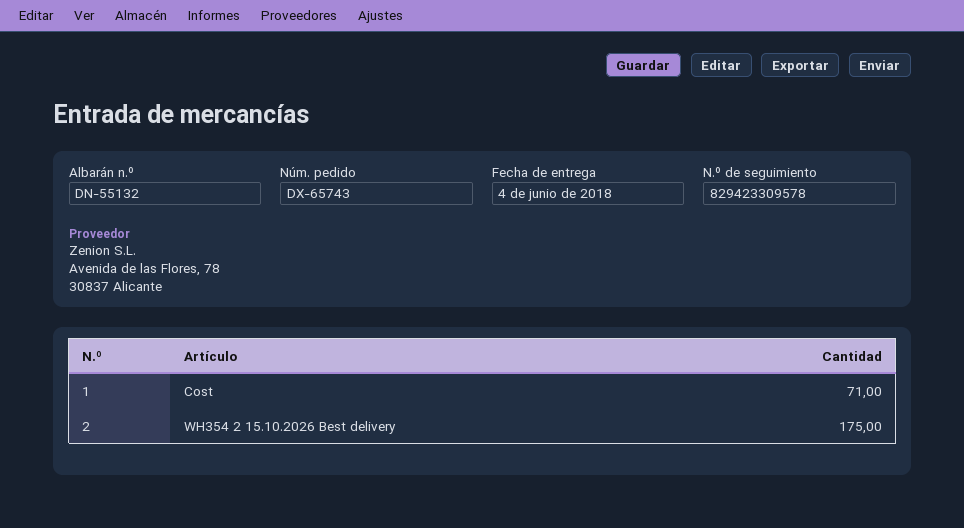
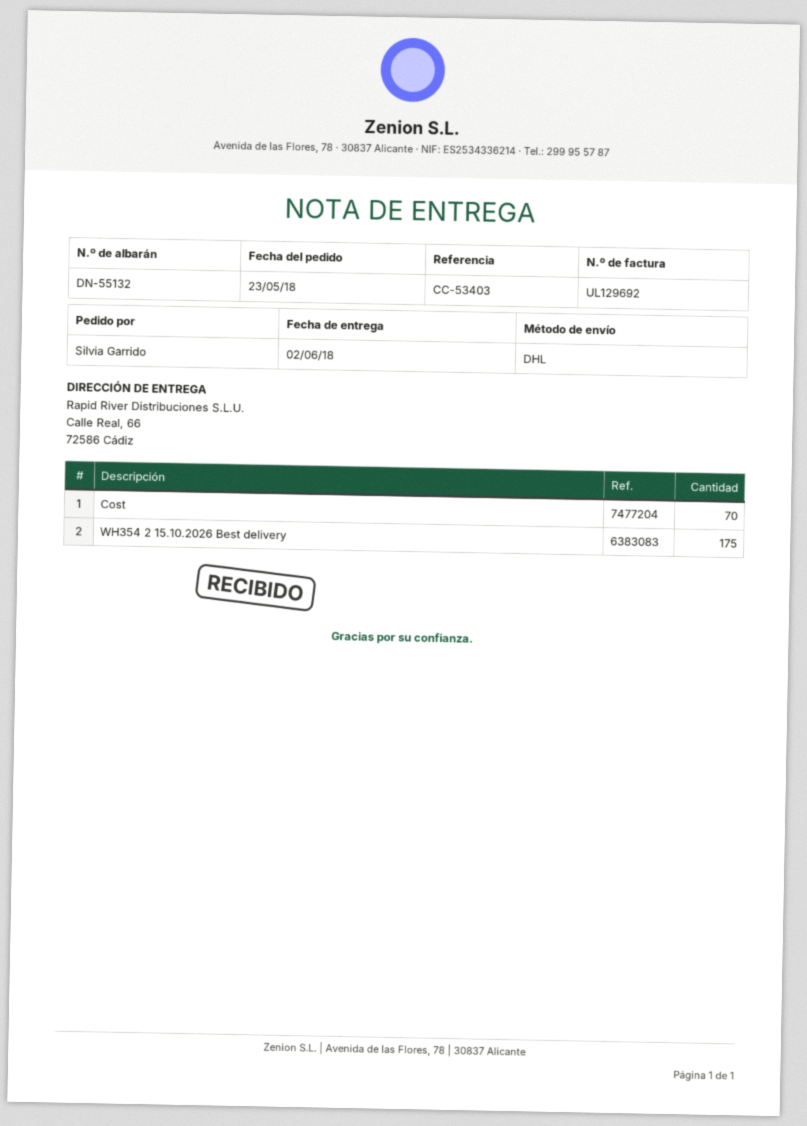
delivery date: 2018-06-04 -> 2018-06-02
Cost: 71 -> 70

